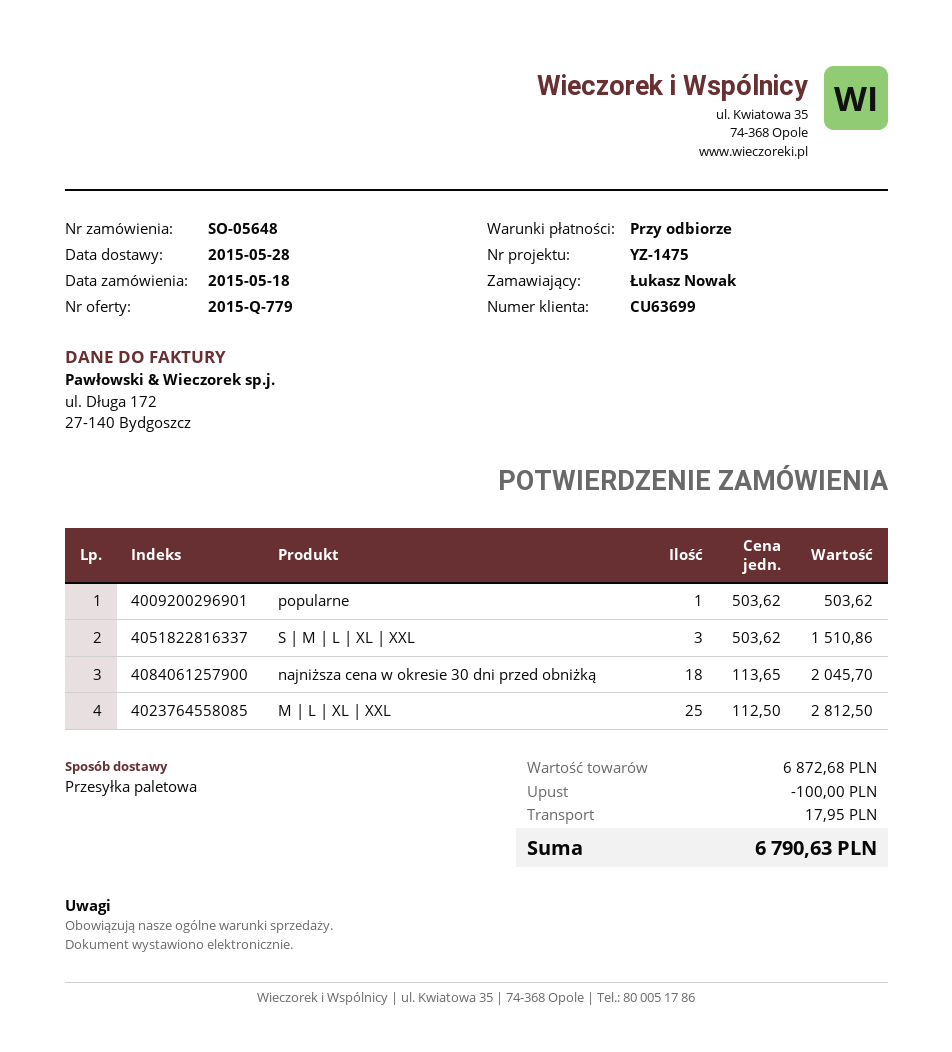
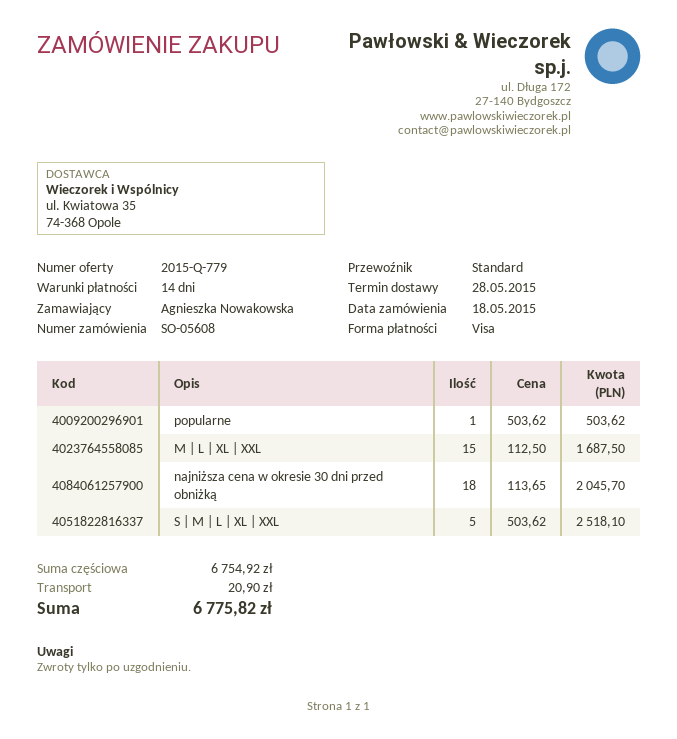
order number: SO-05648 -> SO-05608
payment terms: on receipt -> 14 days
ordered by: Łukasz Nowak -> Agnieszka Nowakowska
shipping method: pallet freight -> standard
S | M | L | XL | XXL: 3 x 503.62 = 1510.86 -> 5 x 503.62 = 2518.10
M | L | XL | XXL: 25 x 112.50 = 2812.50 -> 15 x 112.50 = 1687.50
subtotal: 6872.68 -> 6754.92
discount: 100.00 -> none
shipping: 17.95 -> 20.90
total: 6790.63 -> 6775.82

